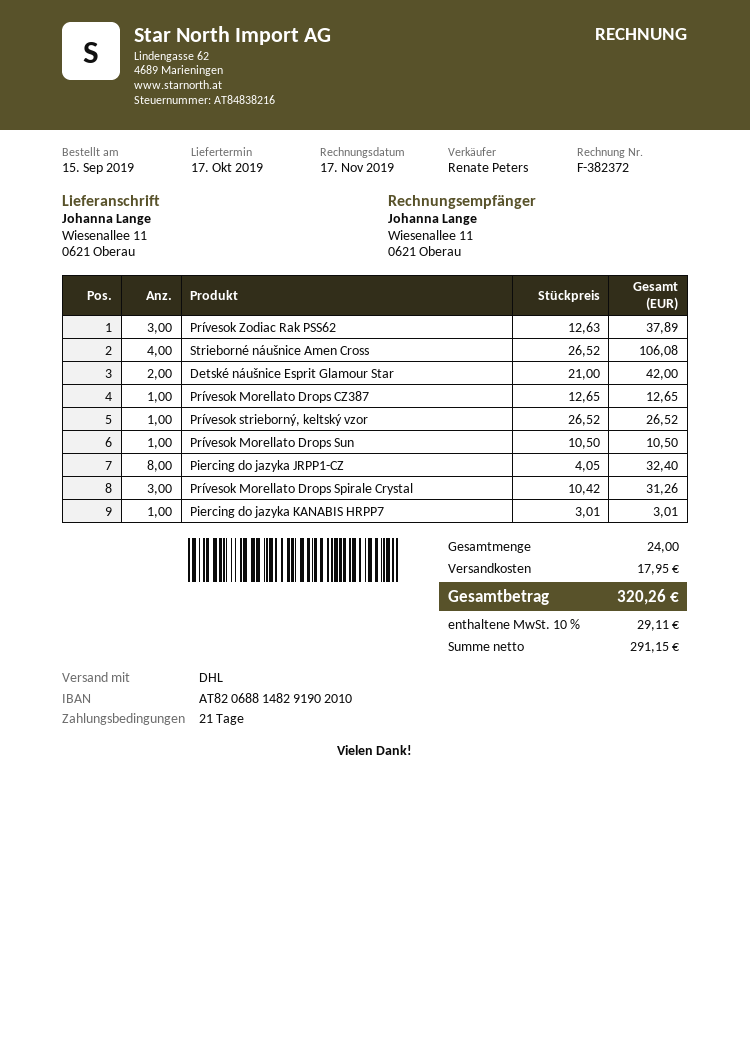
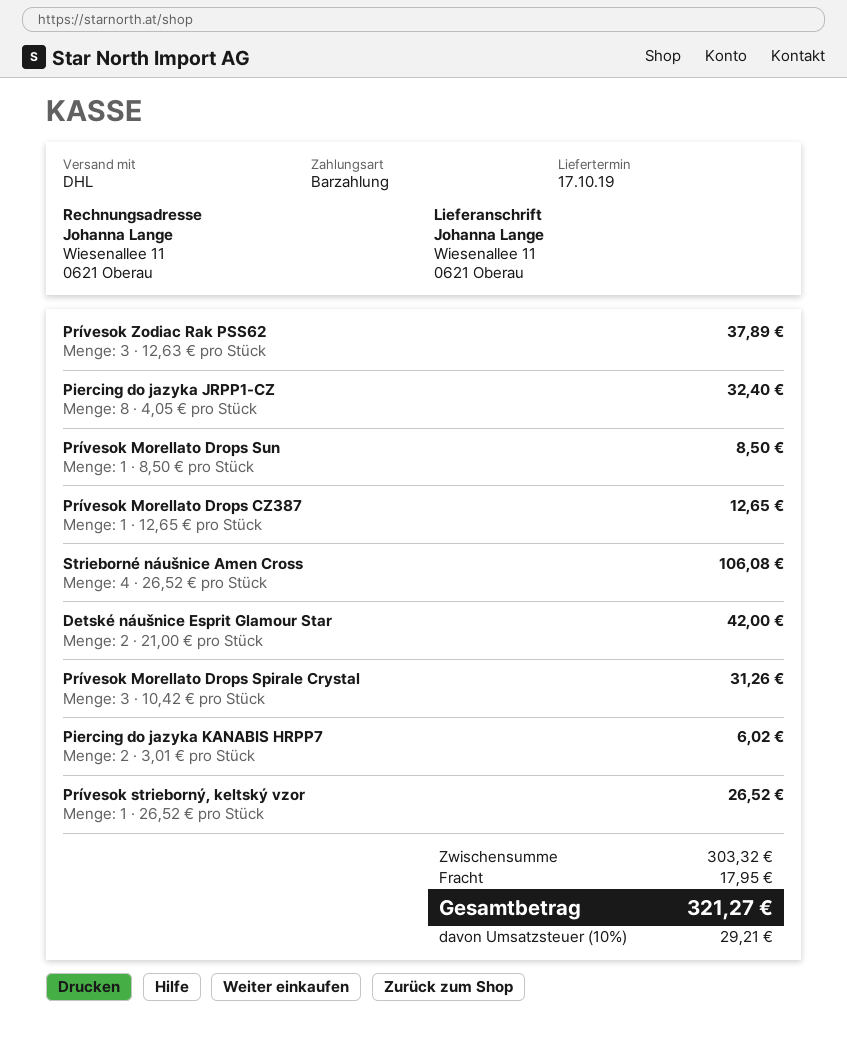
Prívesok Morellato Drops Sun: 1 x 10.50 = 10.50 -> 1 x 8.50 = 8.50
Piercing do jazyka KANABIS HRPP7: 1 x 3.01 = 3.01 -> 2 x 3.01 = 6.02
tax: 10% = 29.11 -> 10% = 29.21
total: 320.26 -> 321.27

